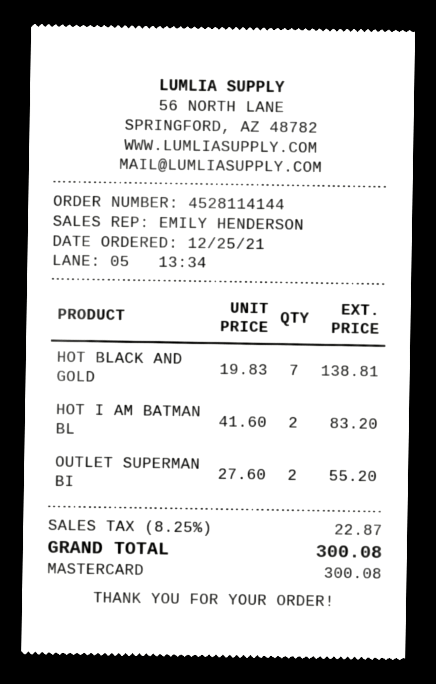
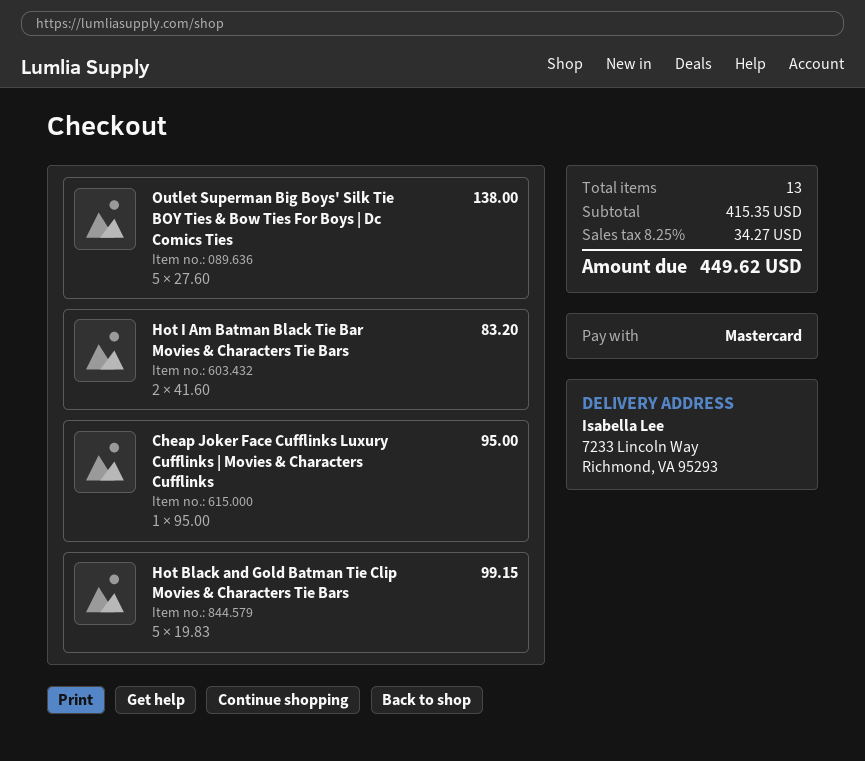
HOT BLACK AND GOLD: 7 x 19.83 = 138.81 -> 5 x 19.83 = 99.15
OUTLET SUPERMAN BI: 2 x 27.60 = 55.20 -> 5 x 27.60 = 138.00
Cheap Joker Face Cufflinks Luxury Cufflinks | Movies & Characters Cufflinks: none -> 1 x 95.00 = 95.00
tax: 8.25% = 22.87 -> 8.25% = 34.27
total: 300.08 -> 449.62

